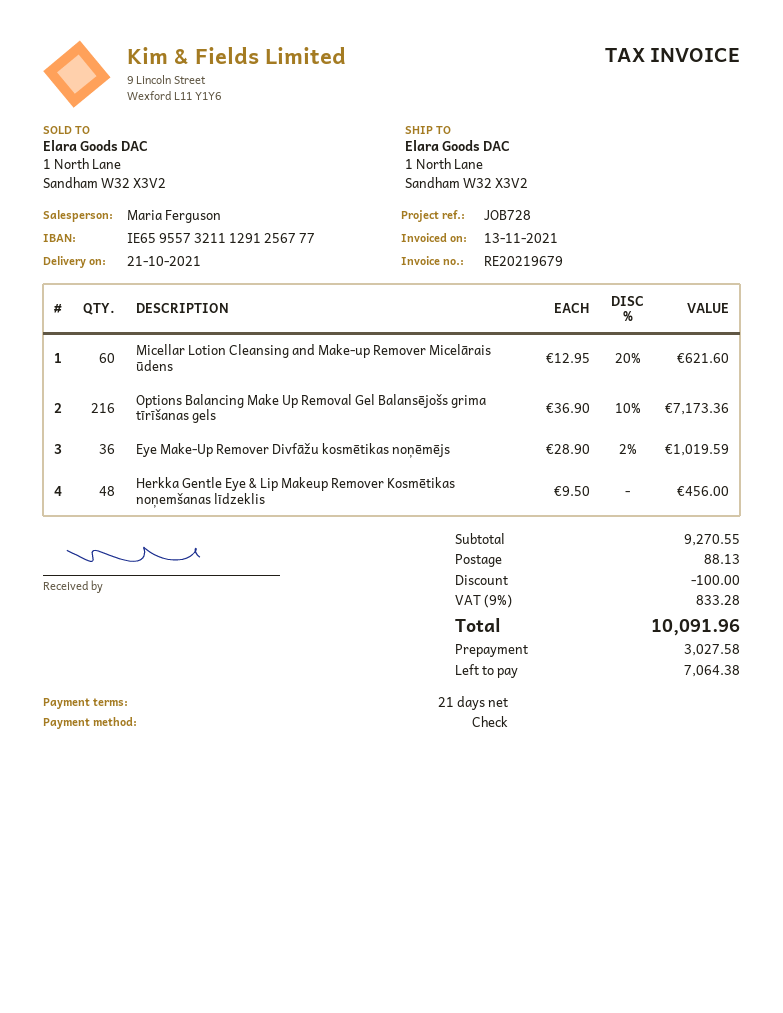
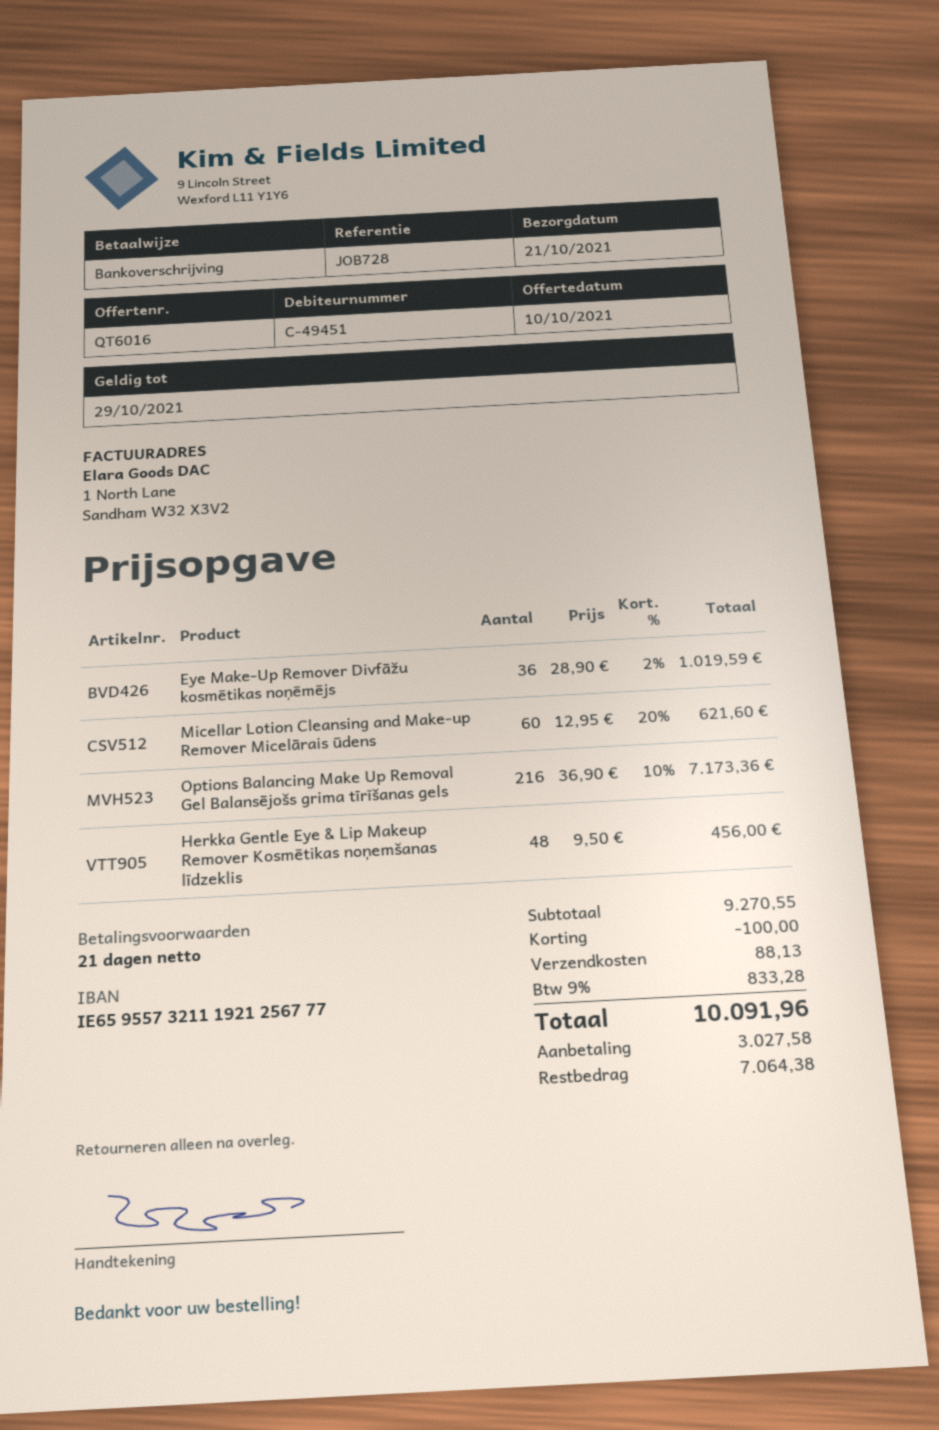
payment method: cheque -> bank transfer
bank account: IE65955732111291256777 -> IE65955732111921256777

